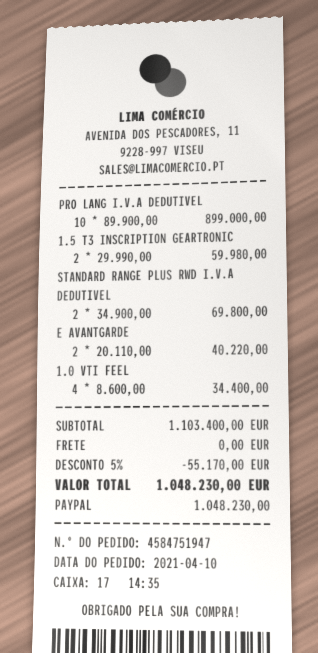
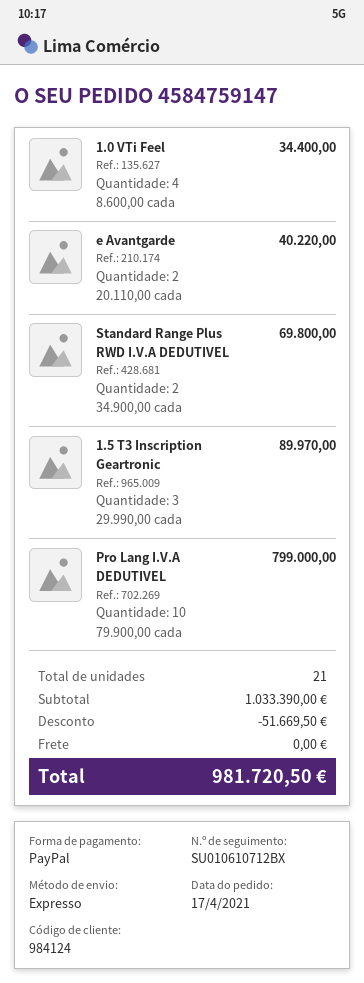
order number: 4584751947 -> 4584759147
order date: 2021-04-10 -> 2021-04-17
PRO LANG I.V.A DEDUTIVEL: 10 x 89900.00 = 899000.00 -> 10 x 79900.00 = 799000.00
1.5 T3 INSCRIPTION GEARTRONIC: 2 x 29990.00 = 59980.00 -> 3 x 29990.00 = 89970.00
subtotal: 1103400.00 -> 1033390.00
discount: 55170.00 -> 51669.50
total: 1048230.00 -> 981720.50

